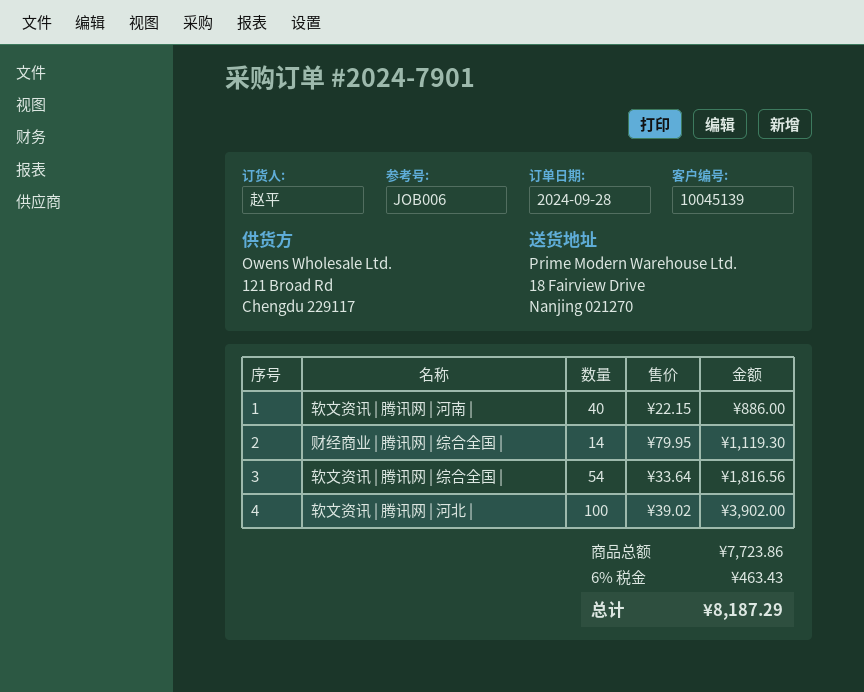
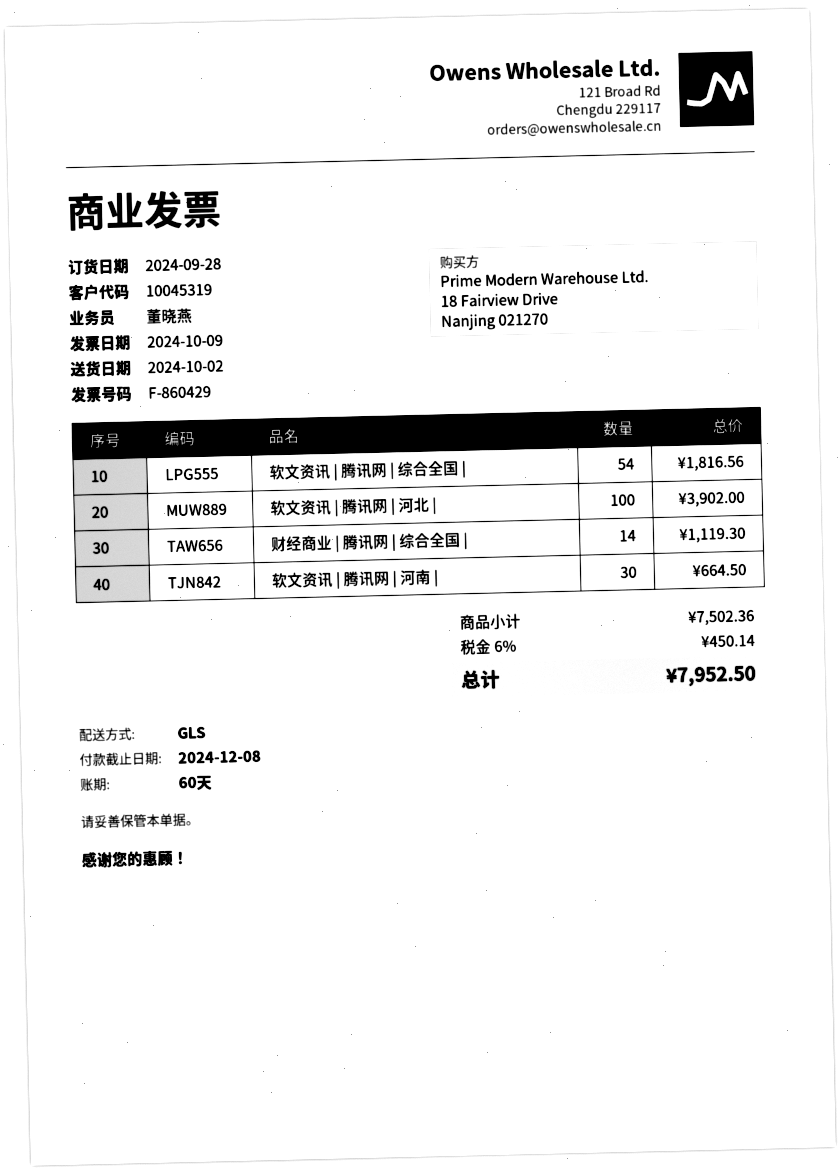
customer number: 10045139 -> 10045319
软文资讯 | 腾讯网 | 河南 |: 40 for 886.00 -> 30 for 664.50
subtotal: 7723.86 -> 7502.36
tax: 6% = 463.43 -> 6% = 450.14
total: 8187.29 -> 7952.50

